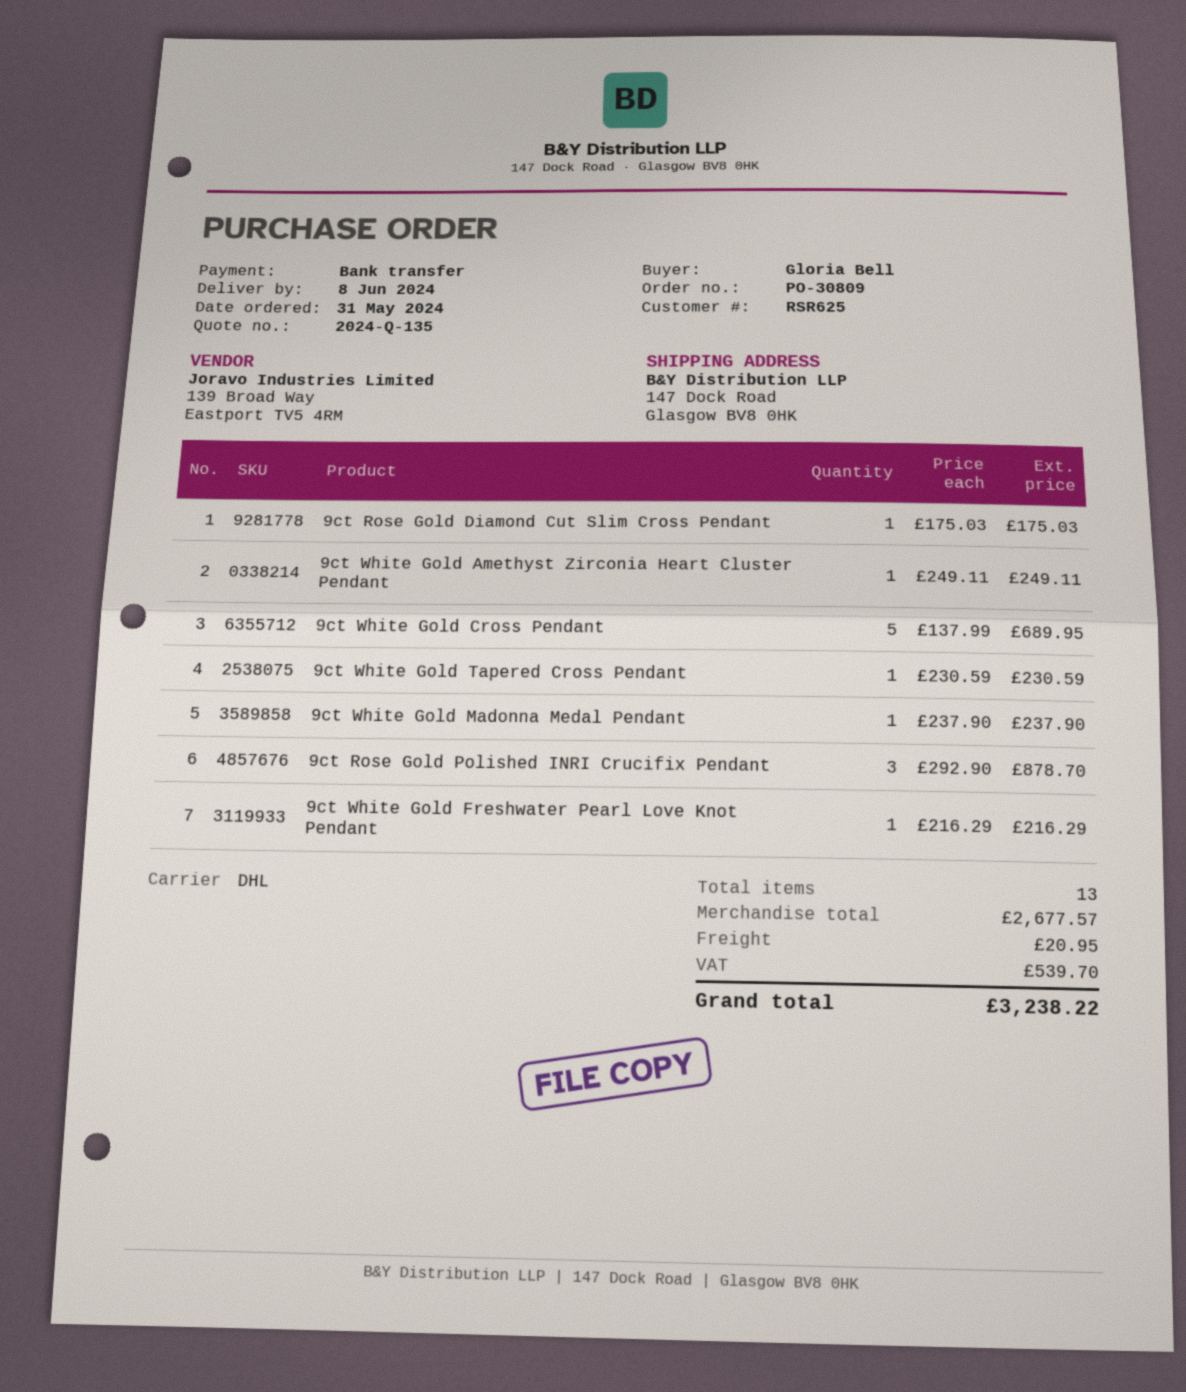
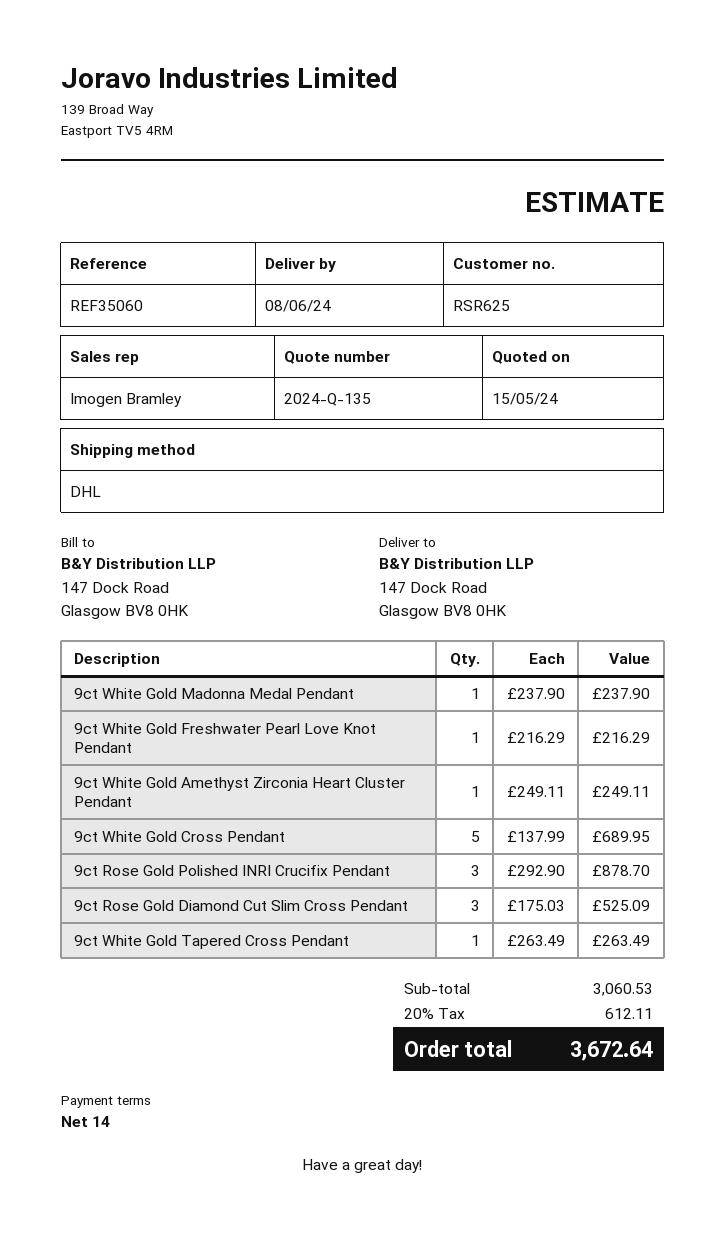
9ct Rose Gold Diamond Cut Slim Cross Pendant: 1 x 175.03 = 175.03 -> 3 x 175.03 = 525.09
9ct White Gold Tapered Cross Pendant: 1 x 230.59 = 230.59 -> 1 x 263.49 = 263.49
subtotal: 2677.57 -> 3060.53
shipping: 20.95 -> none
tax: 539.70 -> 612.11
total: 3238.22 -> 3672.64

